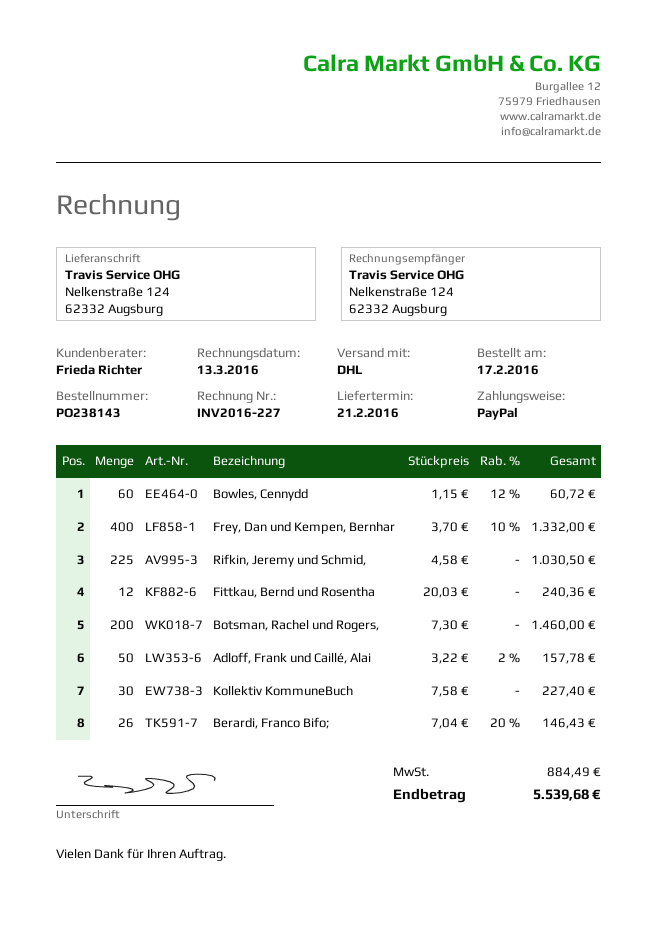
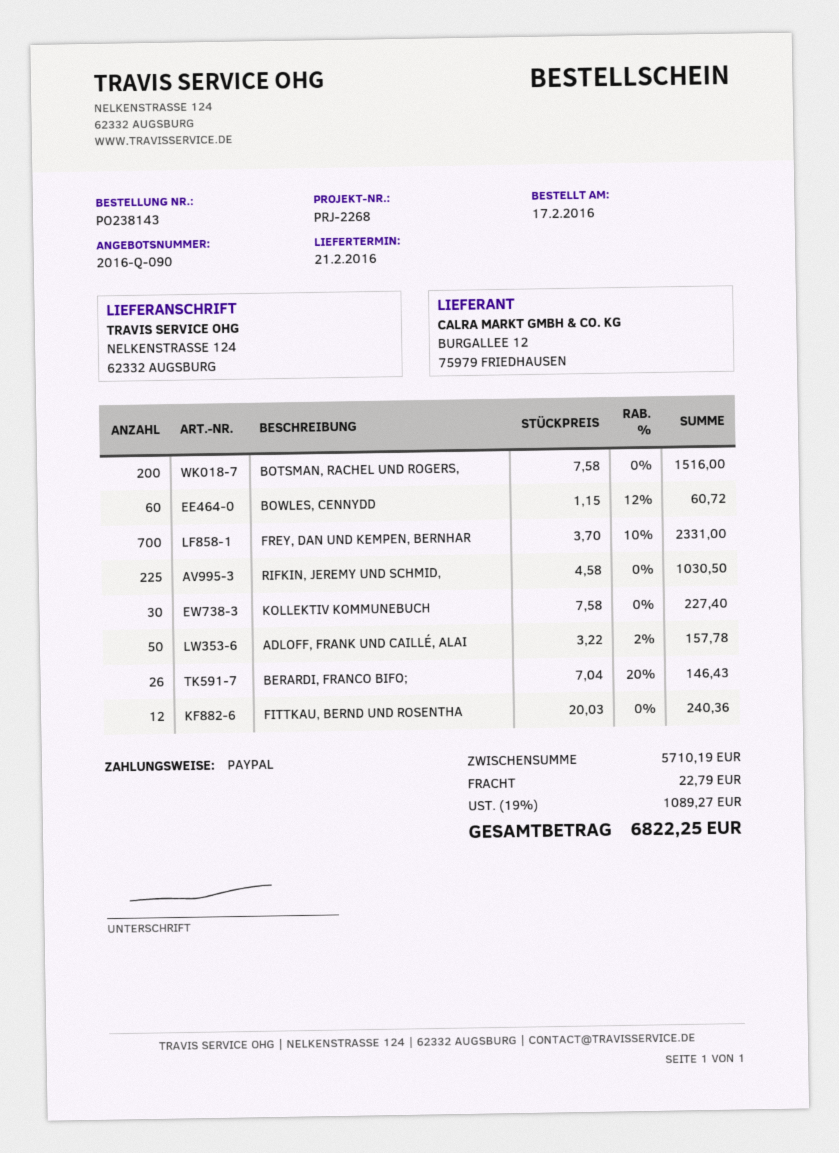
Frey, Dan und Kempen, Bernhar: 400 x 3.70 - 10% = 1332.00 -> 700 x 3.70 - 10% = 2331.00
Botsman, Rachel und Rogers,: 200 x 7.30 = 1460.00 -> 200 x 7.58 = 1516.00
shipping: none -> 22.79
tax: 884.49 -> 1089.27
total: 5539.68 -> 6822.25

